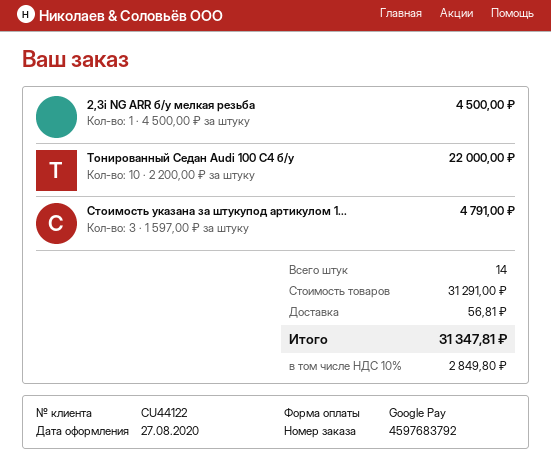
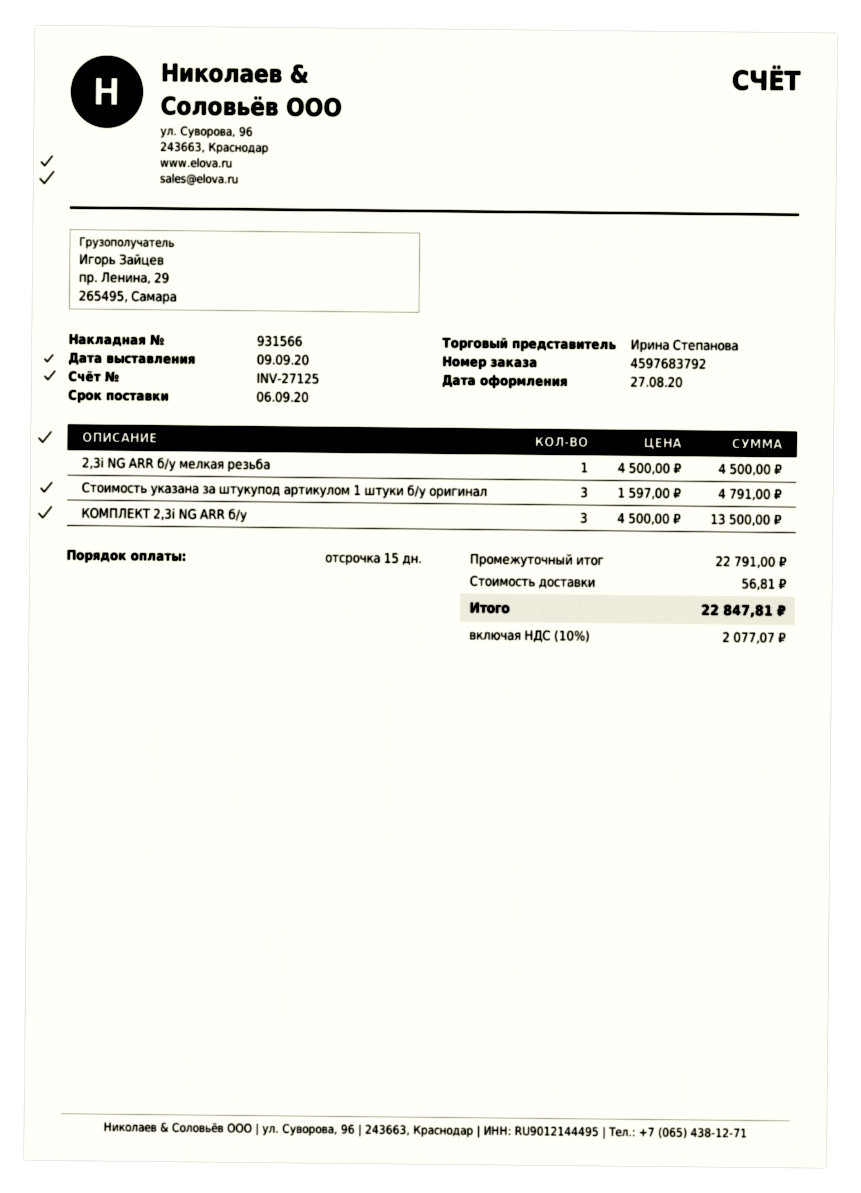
Тонированный Седан Audi 100 C4 б/у: 10 x 2200.00 = 22000.00 -> none
КОМПЛЕКТ 2,3i NG ARR б/у: none -> 3 x 4500.00 = 13500.00
subtotal: 31291.00 -> 22791.00
tax: 10% = 2849.80 -> 10% = 2077.07
total: 31347.81 -> 22847.81

